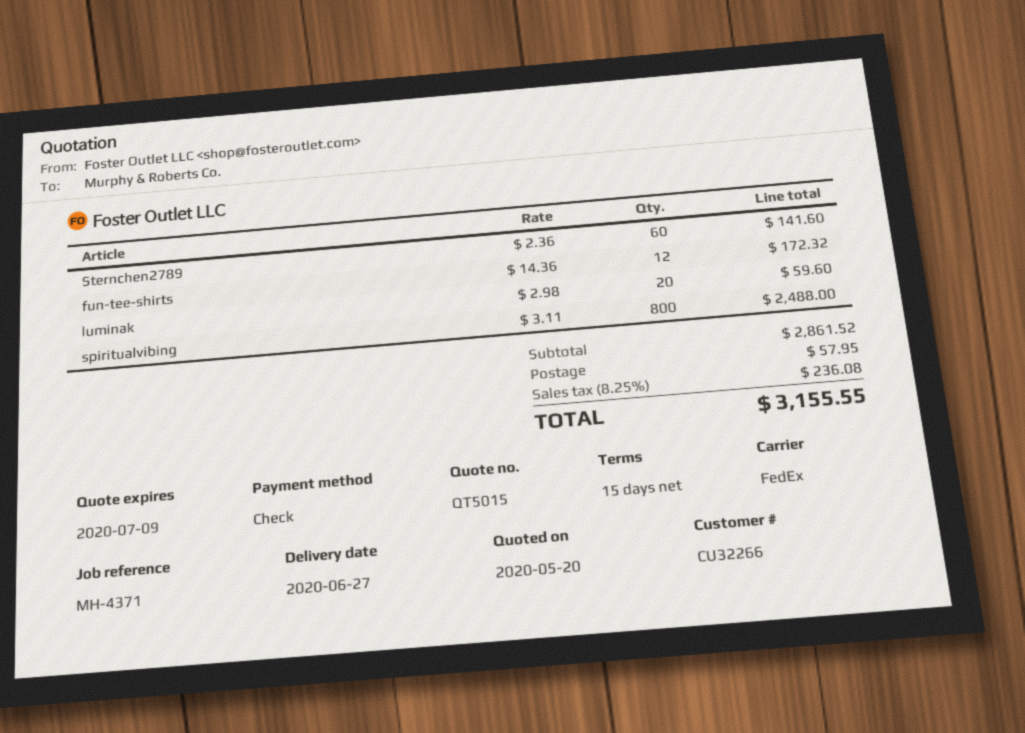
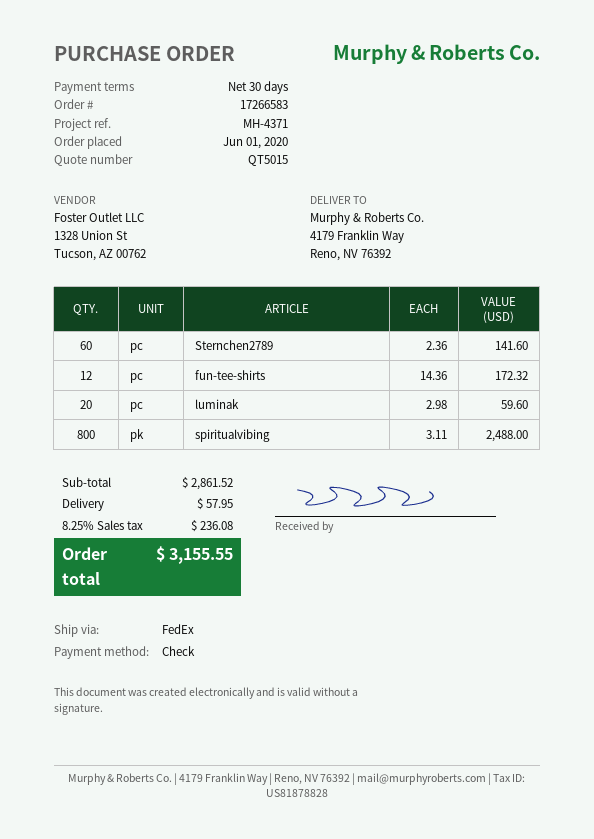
payment terms: 15 days -> 30 days

